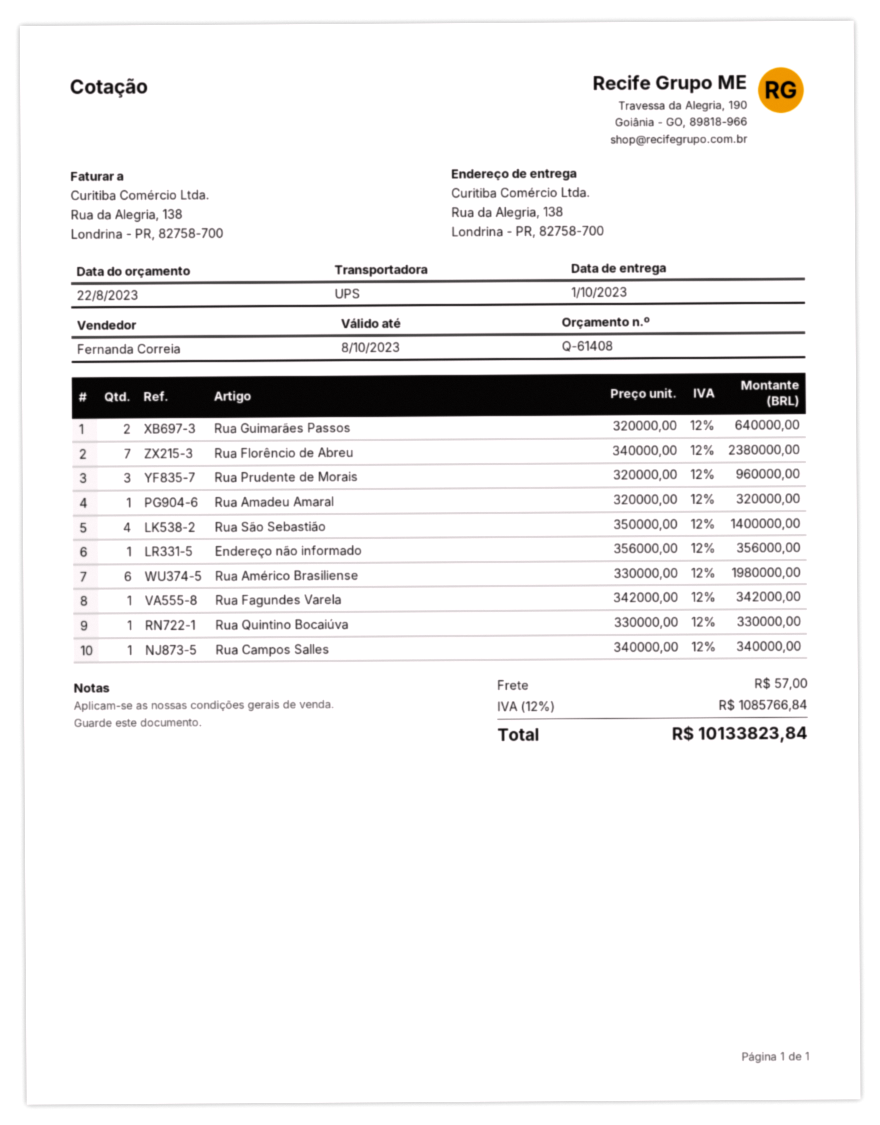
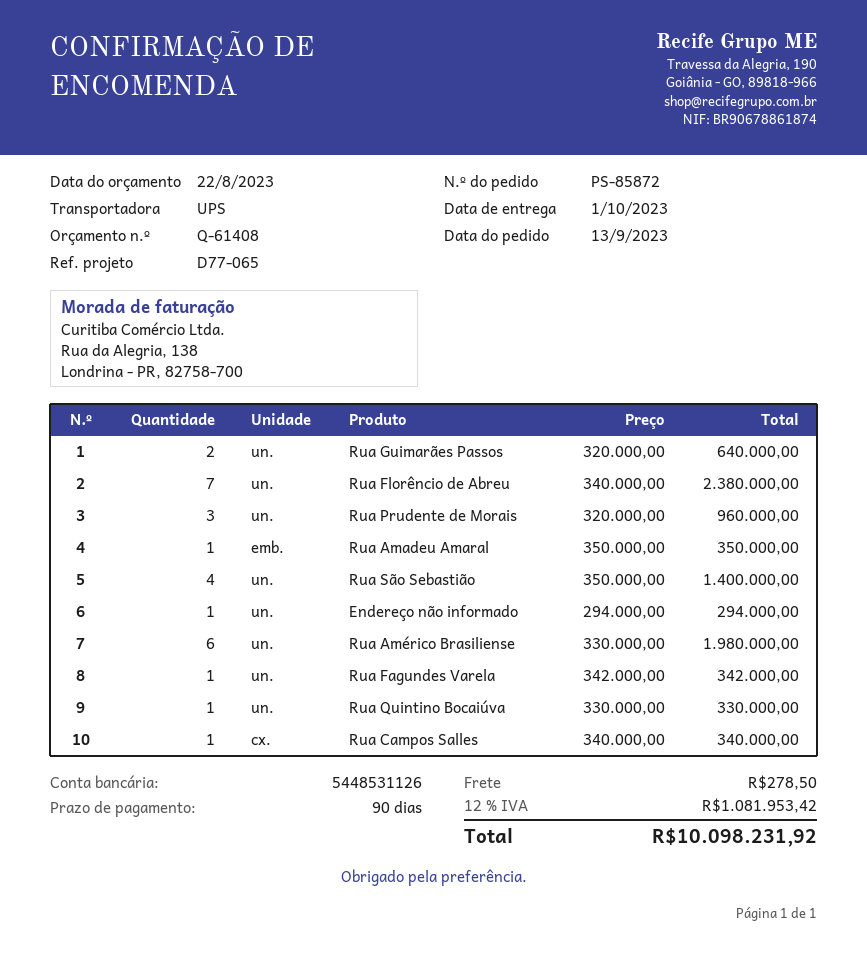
Rua Amadeu Amaral: 1 x 320000.00 = 320000.00 -> 1 x 350000.00 = 350000.00
Endereço não informado: 1 x 356000.00 = 356000.00 -> 1 x 294000.00 = 294000.00
shipping: 57.00 -> 278.50
tax: 12% = 1085766.84 -> 12% = 1081953.42
total: 10133823.84 -> 10098231.92

